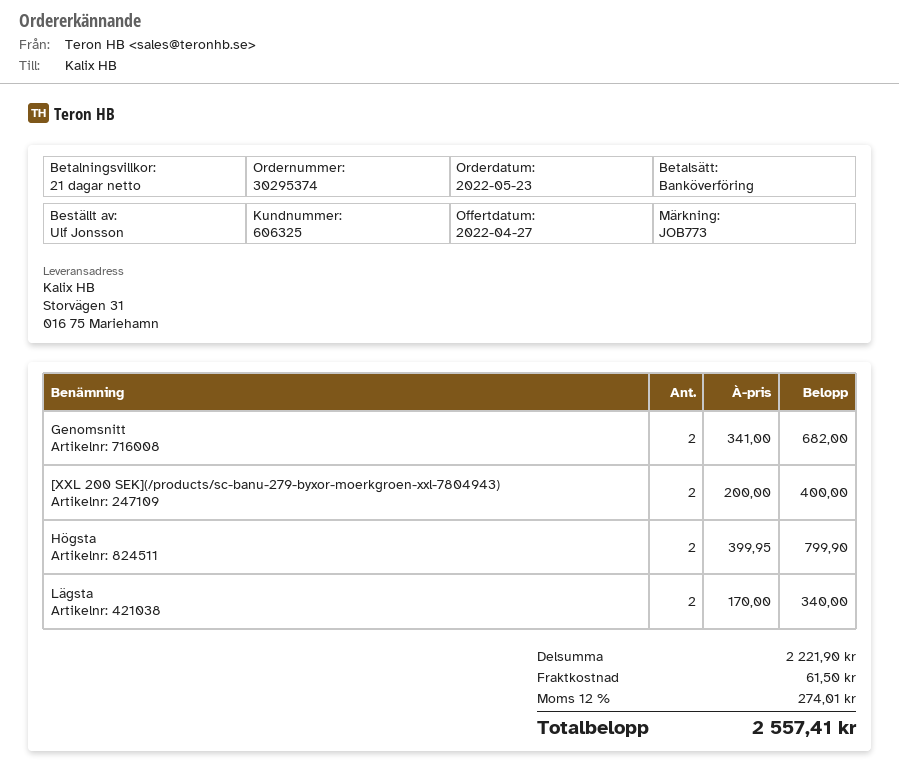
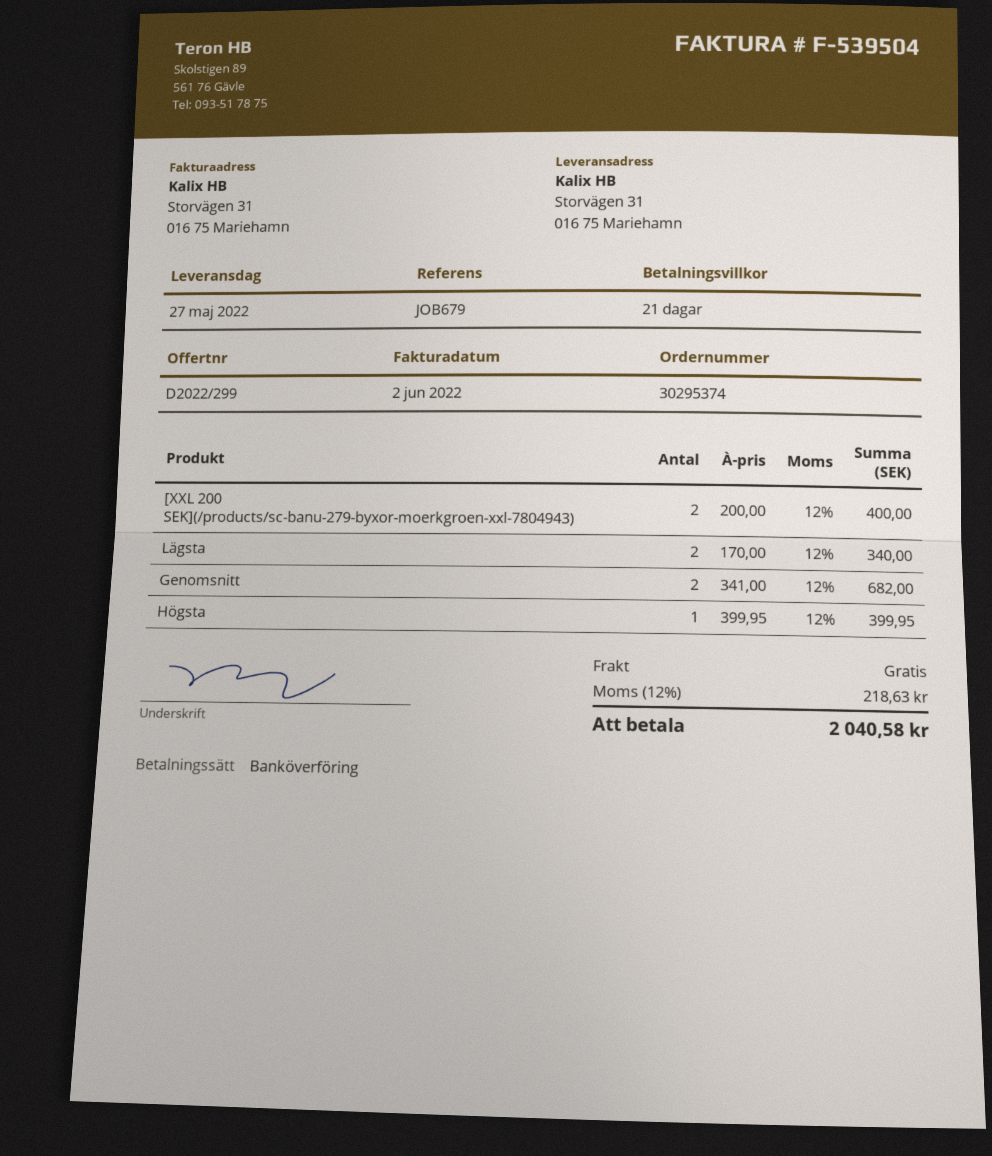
reference: JOB773 -> JOB679
Högsta: 2 x 399.95 = 799.90 -> 1 x 399.95 = 399.95
shipping: 61.50 -> 0.00
tax: 12% = 274.01 -> 12% = 218.63
total: 2557.41 -> 2040.58

